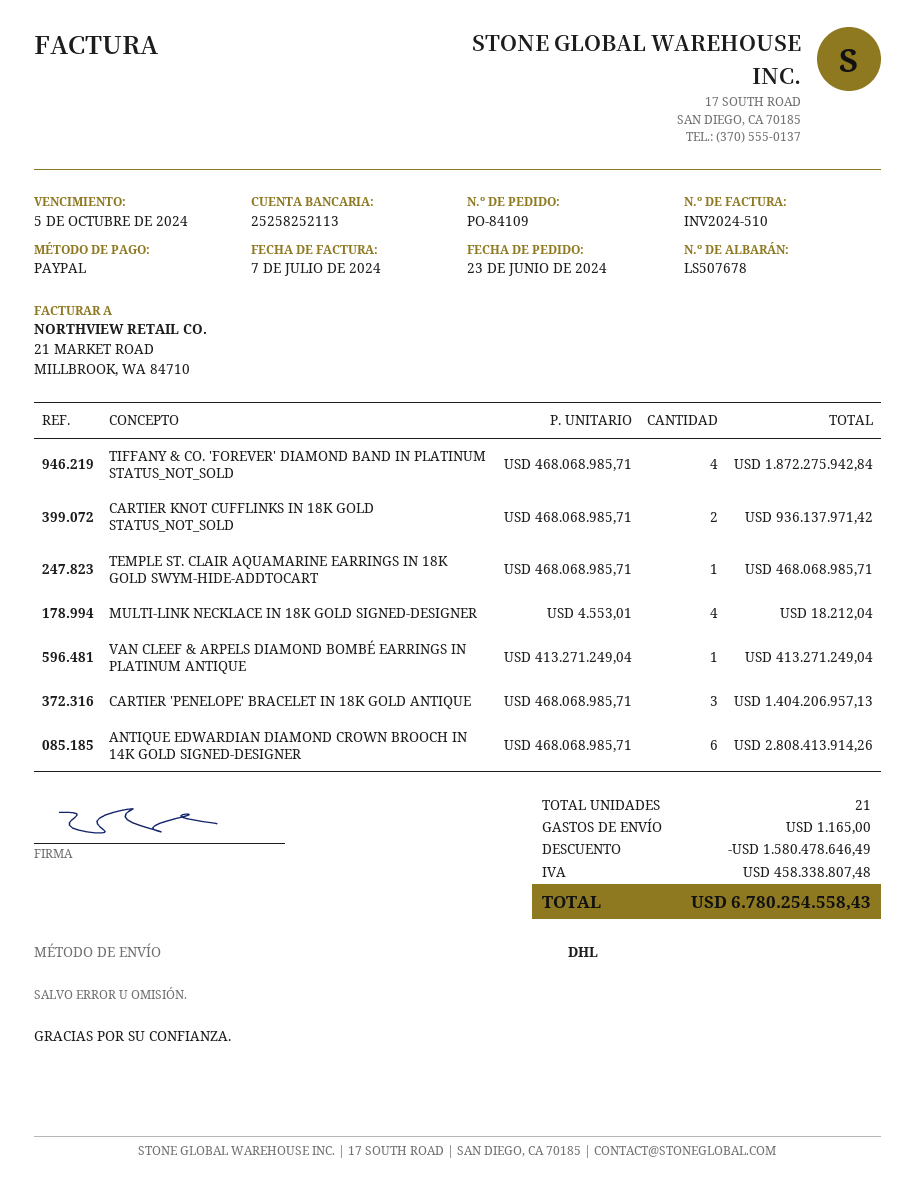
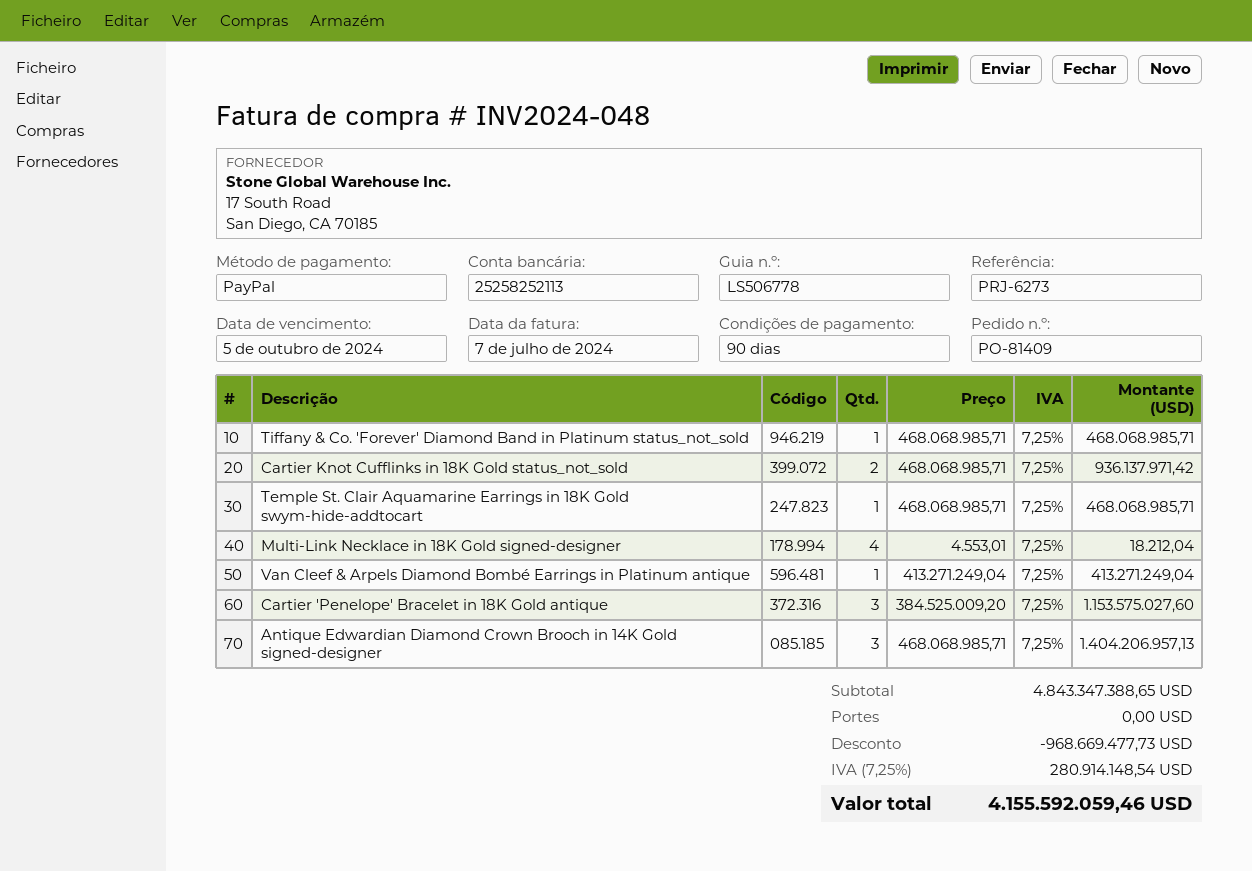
order number: PO-84109 -> PO-81409
delivery note number: LS507678 -> LS506778
invoice number: INV2024-510 -> INV2024-048
TIFFANY & CO. 'FOREVER' DIAMOND BAND IN PLATINUM STATUS_NOT_SOLD: 4 x 468068985.71 = 1872275942.84 -> 1 x 468068985.71 = 468068985.71
CARTIER 'PENELOPE' BRACELET IN 18K GOLD ANTIQUE: 3 x 468068985.71 = 1404206957.13 -> 3 x 384525009.20 = 1153575027.60
ANTIQUE EDWARDIAN DIAMOND CROWN BROOCH IN 14K GOLD SIGNED-DESIGNER: 6 x 468068985.71 = 2808413914.26 -> 3 x 468068985.71 = 1404206957.13
discount: 1580478646.49 -> 968669477.73
shipping: 1165.00 -> 0.00
tax: 458338807.48 -> 280914148.54
total: 6780254558.43 -> 4155592059.46

